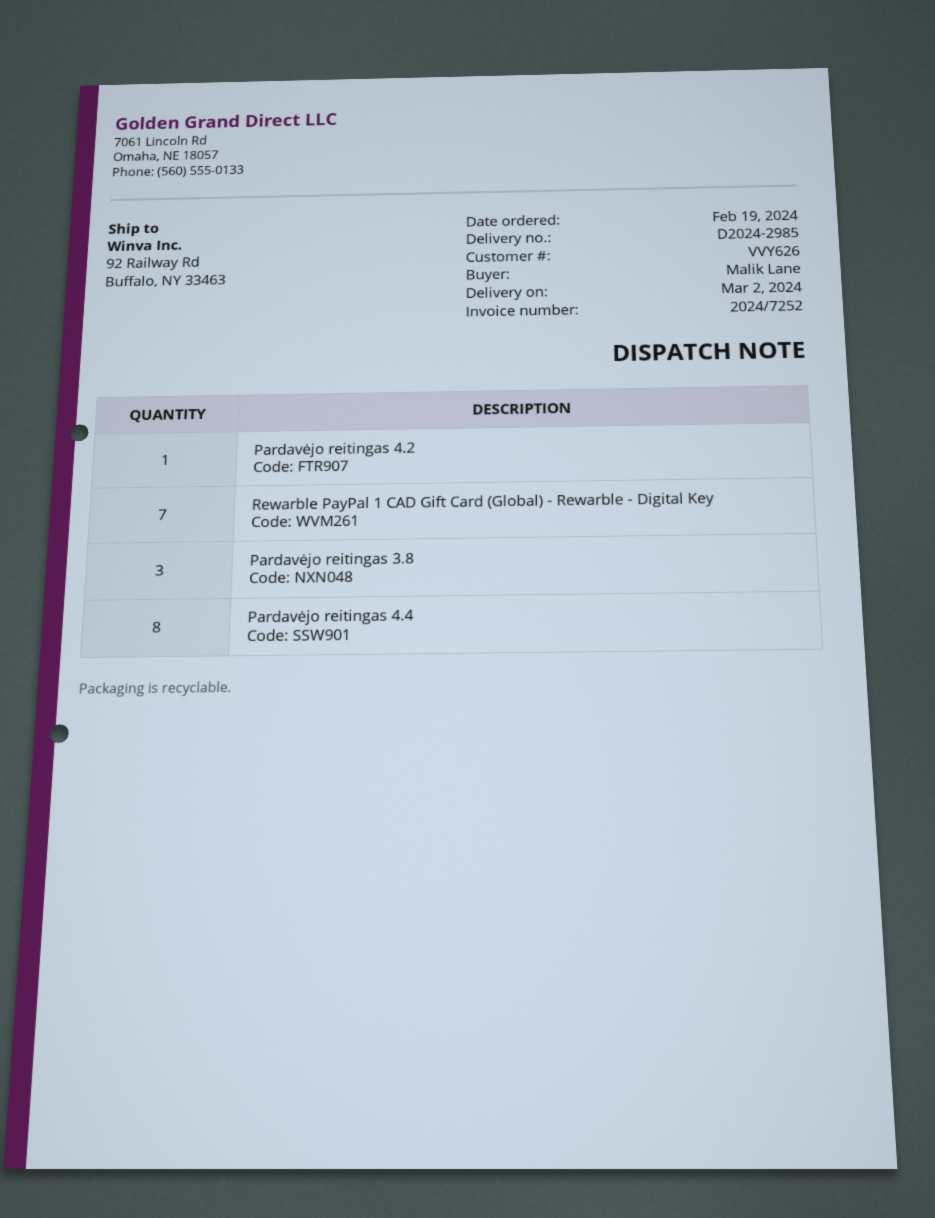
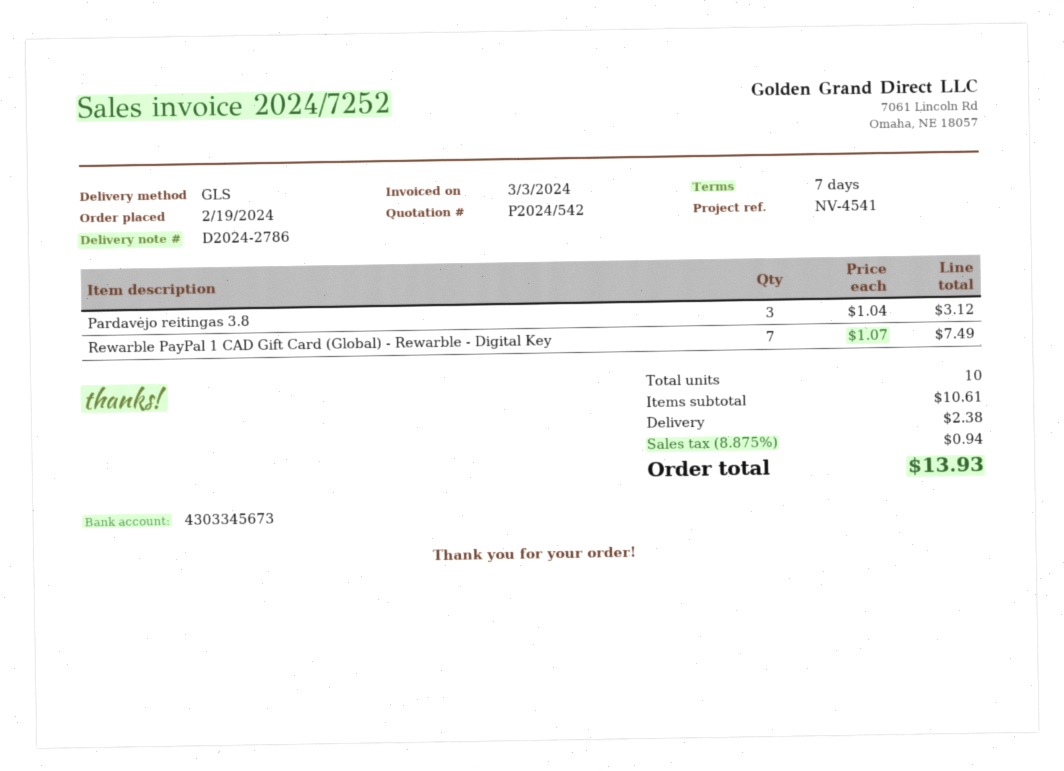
delivery note number: D2024-2985 -> D2024-2786
Pardavėjo reitingas 4.2: 1 -> none
Pardavėjo reitingas 4.4: 8 -> none

